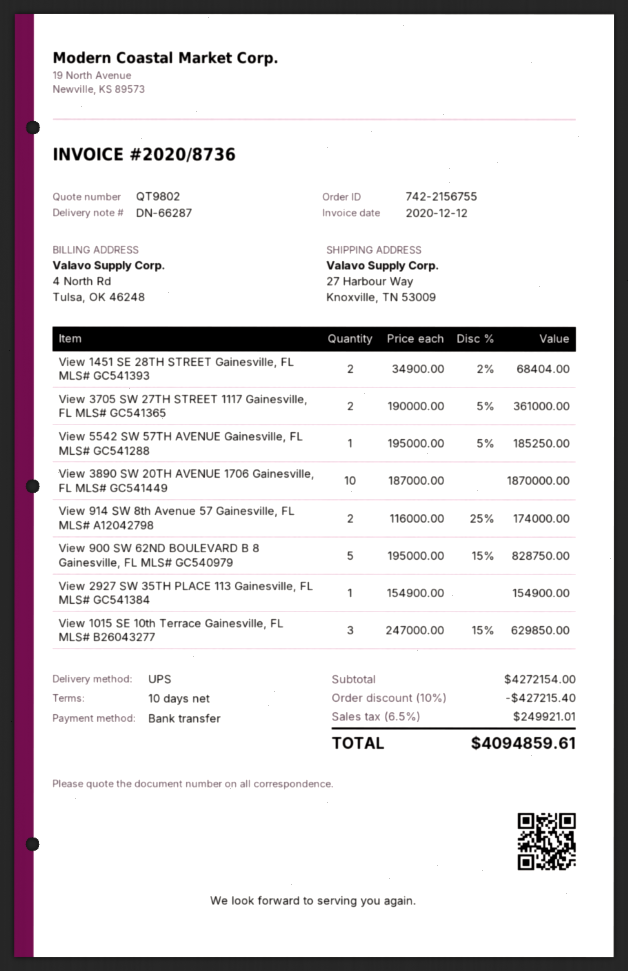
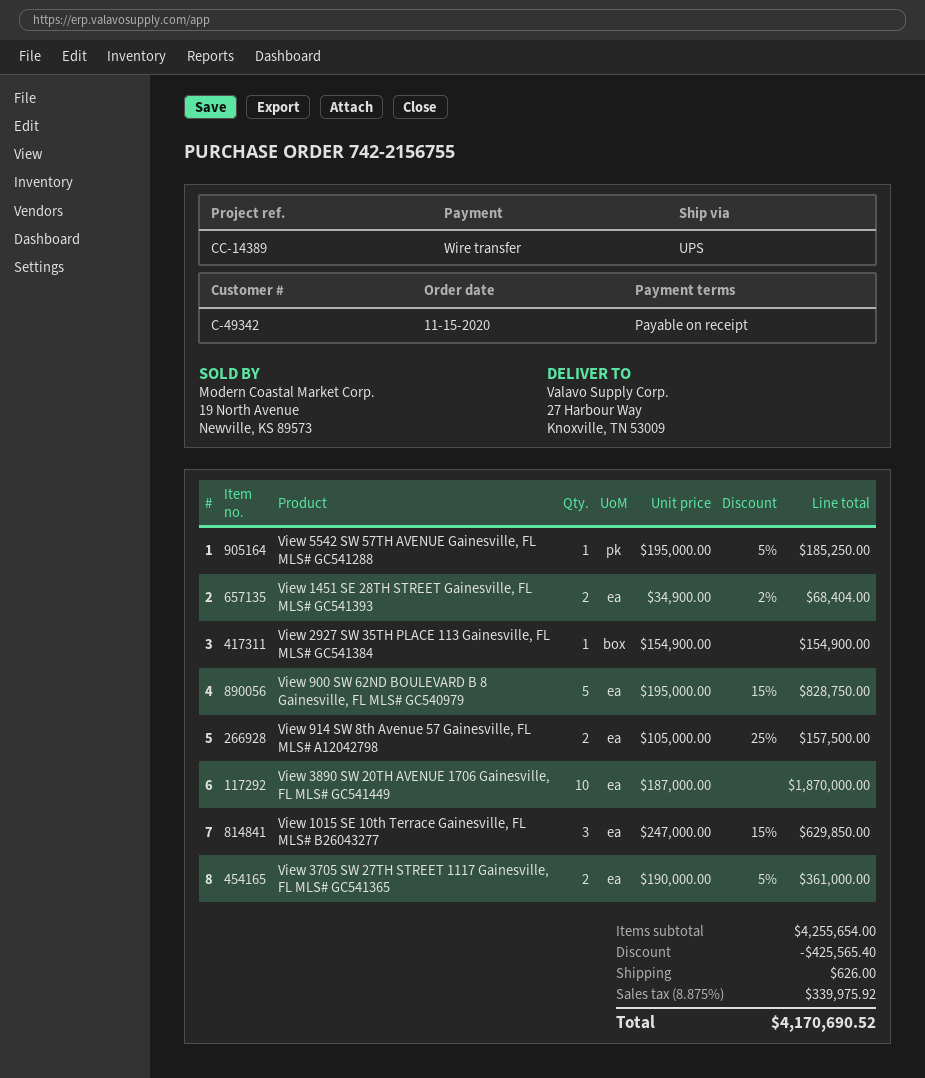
payment terms: 10 days -> on receipt
View 914 SW 8th Avenue 57 Gainesville, FL MLS# A12042798: 2 x 116000.00 - 25% = 174000.00 -> 2 x 105000.00 - 25% = 157500.00
subtotal: 4272154.00 -> 4255654.00
discount: 427215.40 -> 425565.40
shipping: none -> 626.00
tax: 6.5% = 249921.01 -> 8.875% = 339975.92
total: 4094859.61 -> 4170690.52

